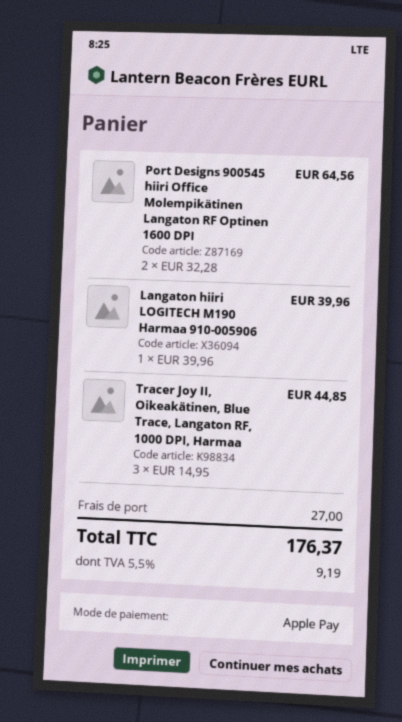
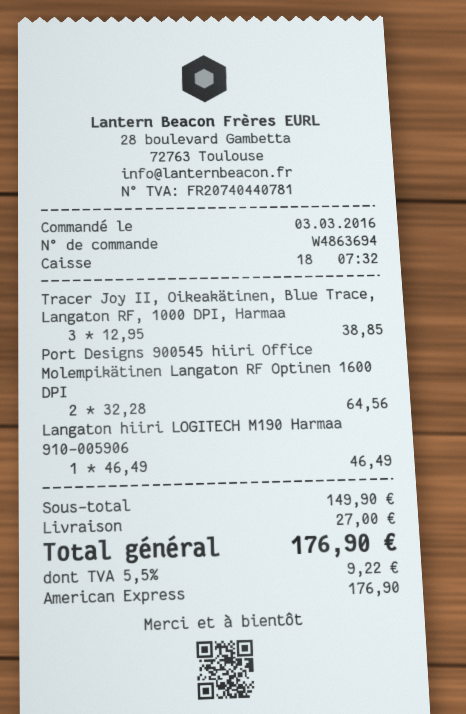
payment method: Apple Pay -> American Express
Langaton hiiri LOGITECH M190 Harmaa 910-005906: 1 x 39.96 = 39.96 -> 1 x 46.49 = 46.49
Tracer Joy II, Oikeakätinen, Blue Trace, Langaton RF, 1000 DPI, Harmaa: 3 x 14.95 = 44.85 -> 3 x 12.95 = 38.85
tax: 5.5% = 9.19 -> 5.5% = 9.22
total: 176.37 -> 176.90

